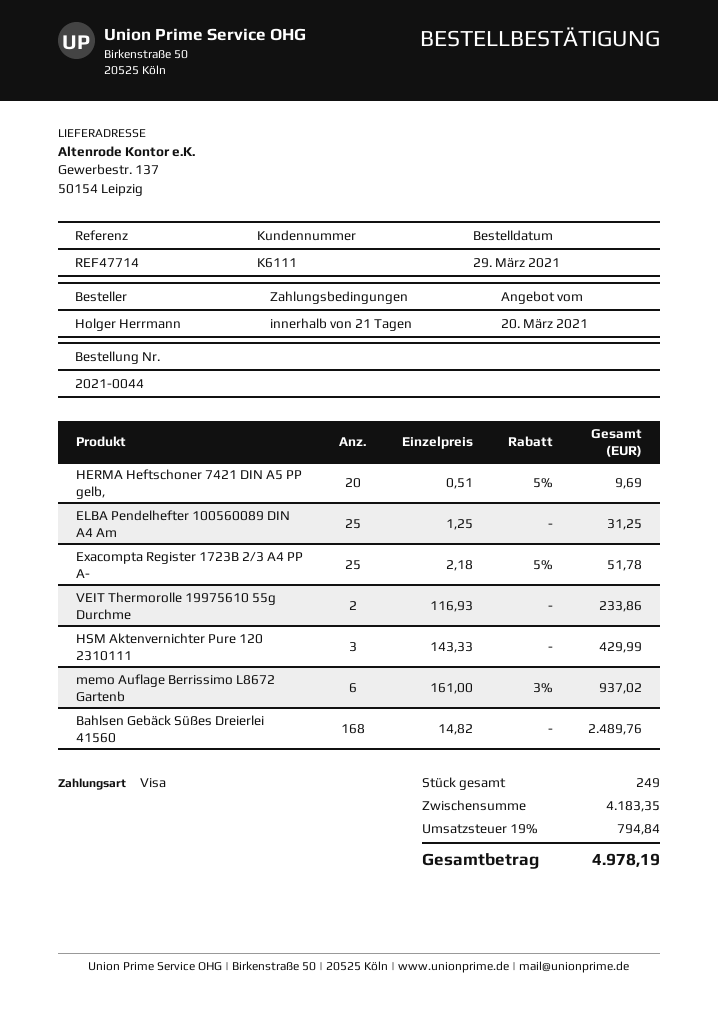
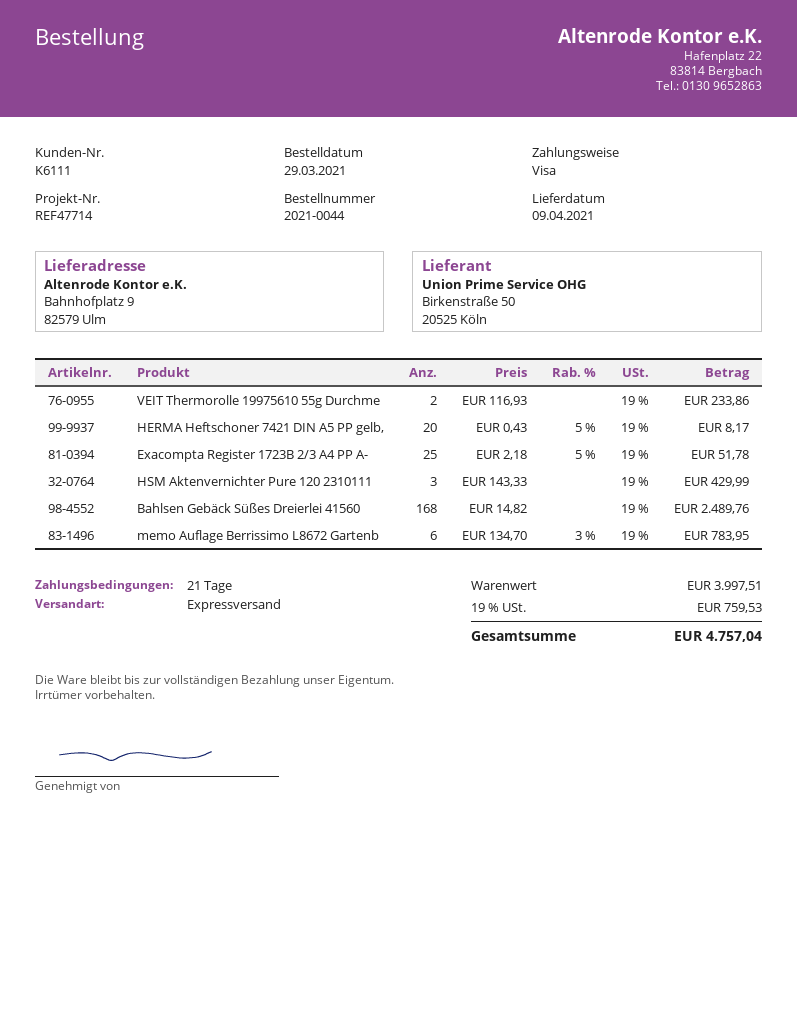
ship to: Gewerbestr. 137, 50154 Leipzig -> Bahnhofplatz 9, 82579 Ulm
HERMA Heftschoner 7421 DIN A5 PP gelb,: 20 x 0.51 - 5% = 9.69 -> 20 x 0.43 - 5% = 8.17
ELBA Pendelhefter 100560089 DIN A4 Am: 25 x 1.25 = 31.25 -> none
memo Auflage Berrissimo L8672 Gartenb: 6 x 161.00 - 3% = 937.02 -> 6 x 134.70 - 3% = 783.95
subtotal: 4183.35 -> 3997.51
tax: 19% = 794.84 -> 19% = 759.53
total: 4978.19 -> 4757.04

